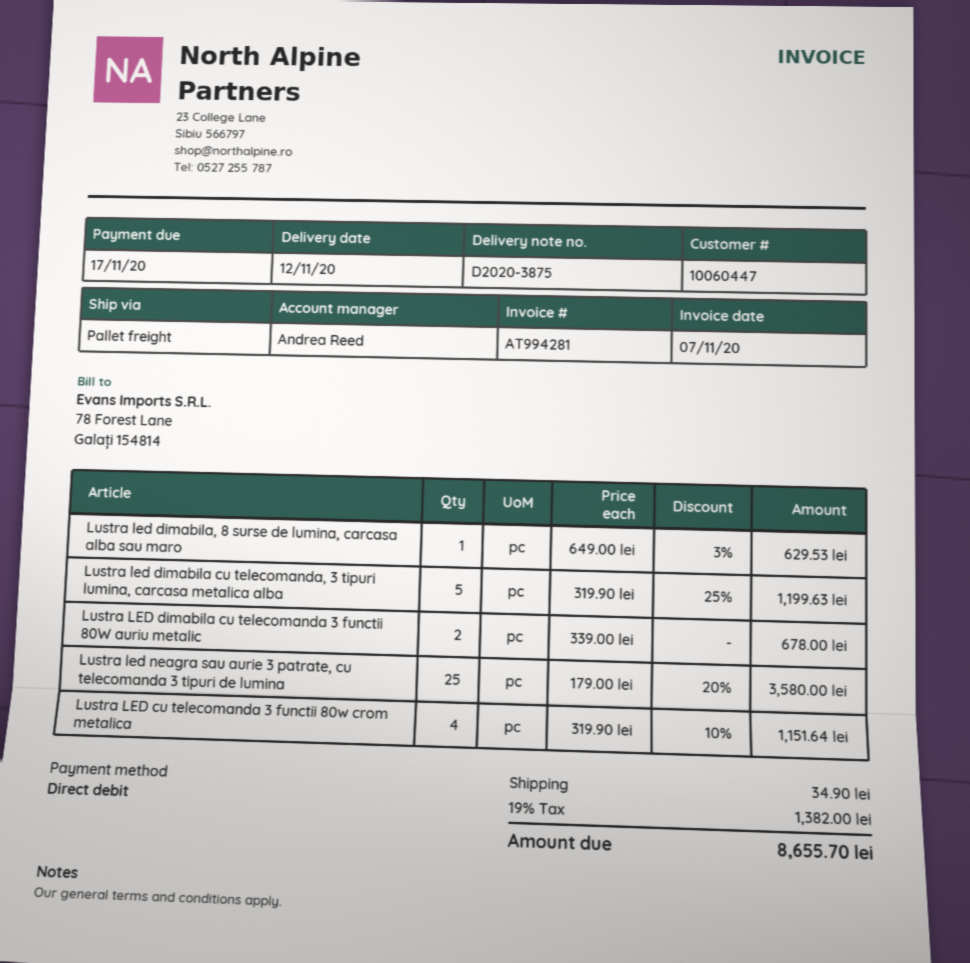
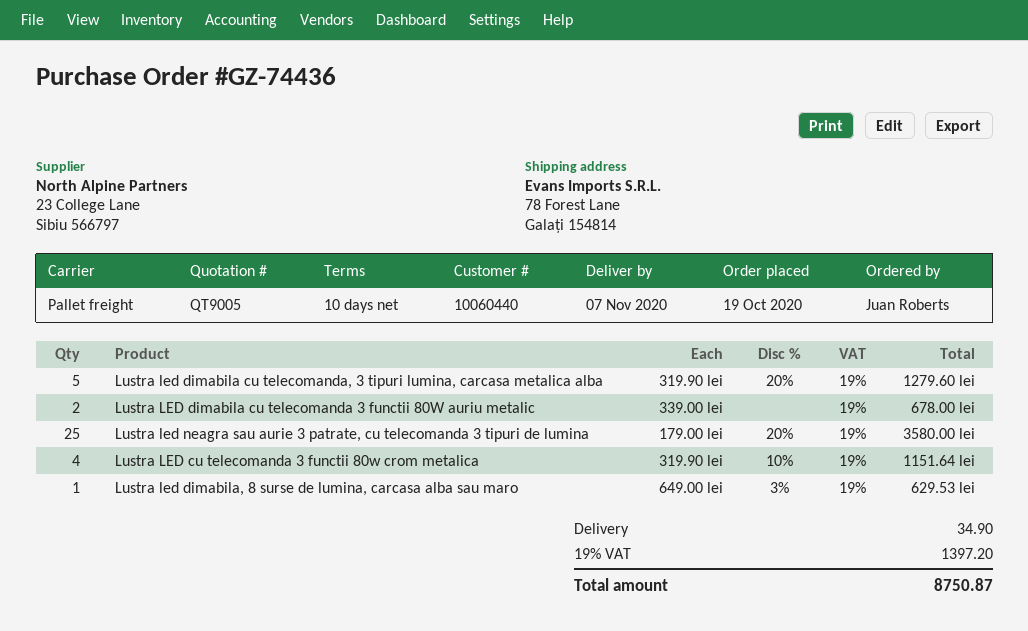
delivery date: 2020-11-12 -> 2020-11-07
customer number: 10060447 -> 10060440
Lustra led dimabila cu telecomanda, 3 tipuri lumina, carcasa metalica alba: 5 x 319.90 - 25% = 1199.63 -> 5 x 319.90 - 20% = 1279.60
tax: 19% = 1382.00 -> 19% = 1397.20
total: 8655.70 -> 8750.87

